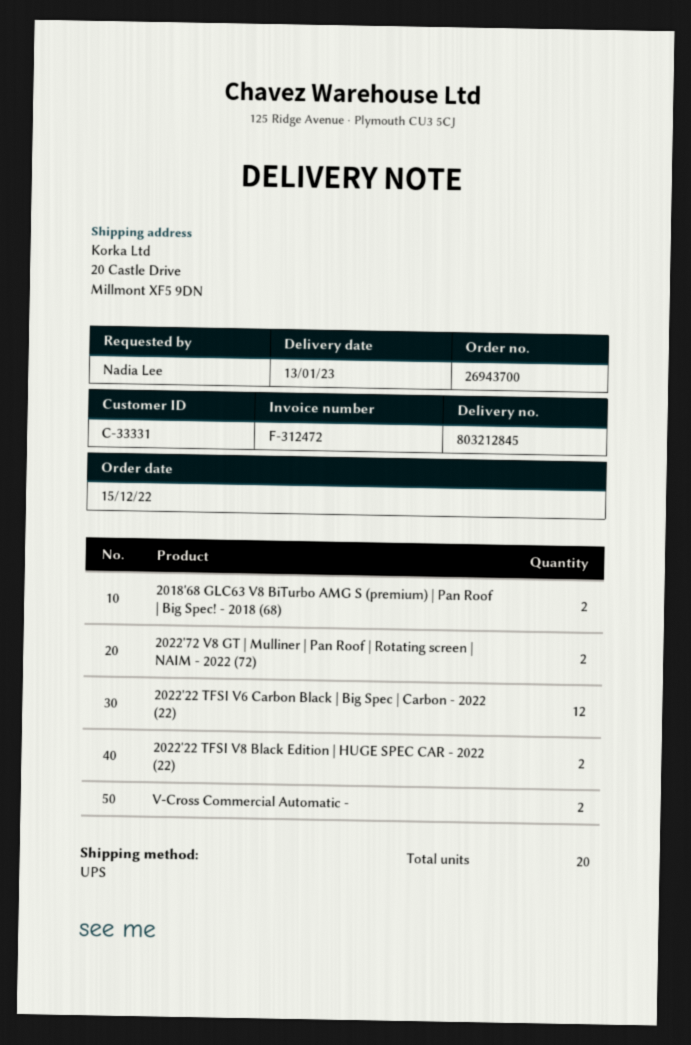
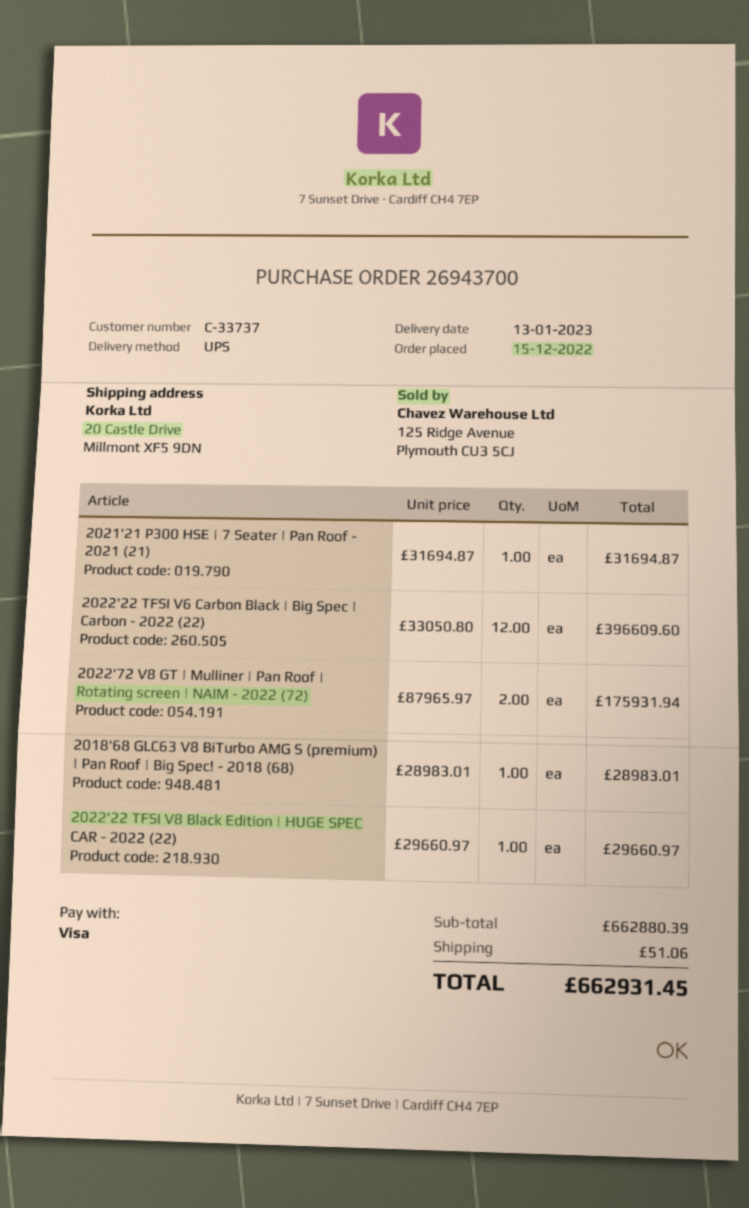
customer number: C-33331 -> C-33737
2018'68 GLC63 V8 BiTurbo AMG S (premium) | Pan Roof | Big Spec! - 2018 (68): 2 -> 1
2022'22 TFSI V8 Black Edition | HUGE SPEC CAR - 2022 (22): 2 -> 1
V-Cross Commercial Automatic -: 2 -> none
2021'21 P300 HSE | 7 Seater | Pan Roof - 2021 (21): none -> 1

